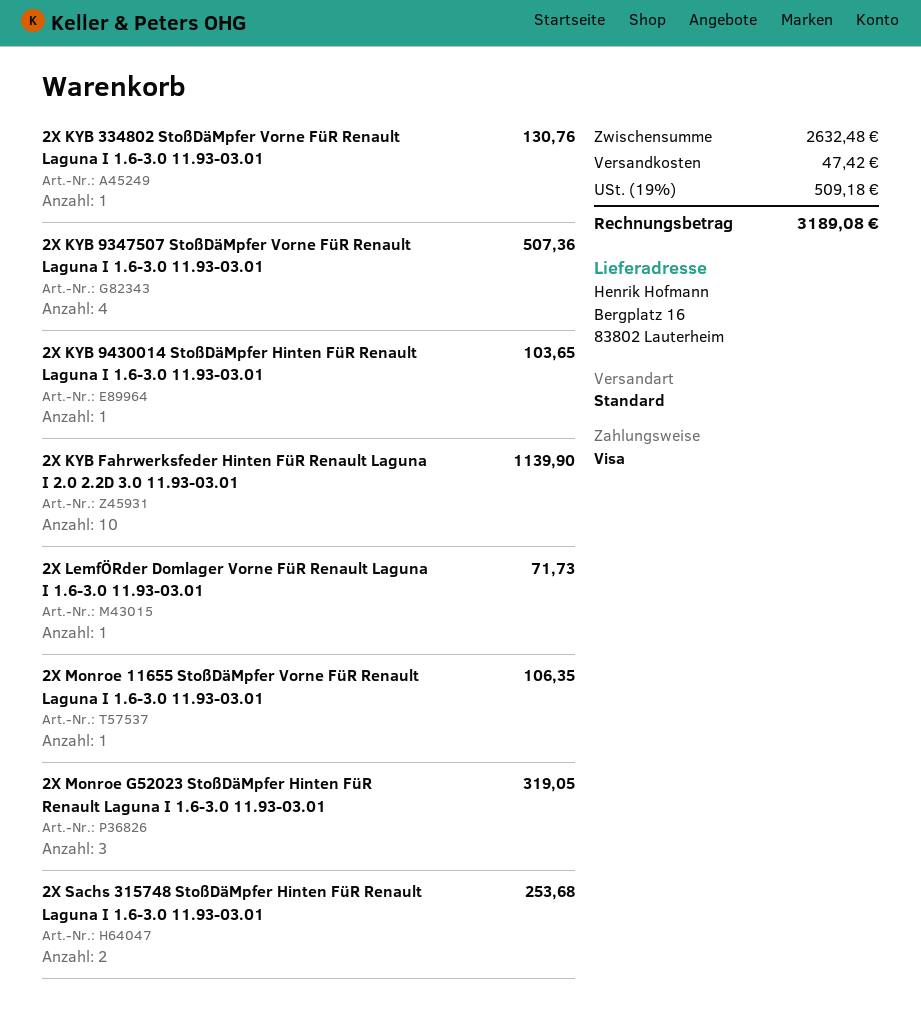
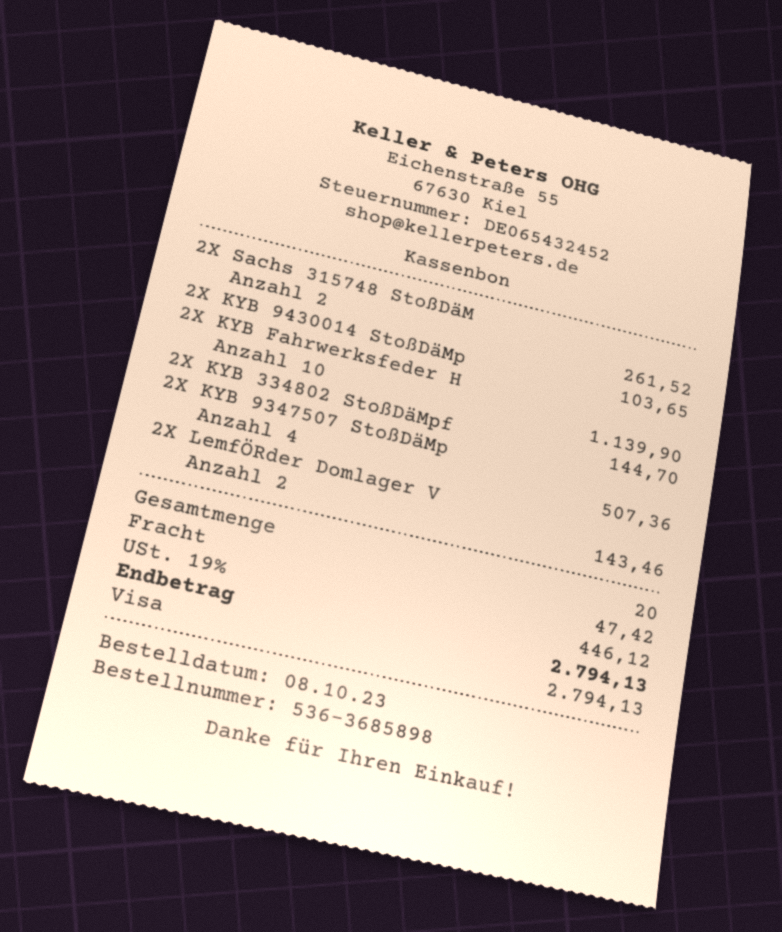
2X KYB 334802 StoßDäMpfer Vorne FüR Renault Laguna I 1.6-3.0 11.93-03.01: 1 for 130.76 -> 1 for 144.70
2X LemfÖRder Domlager Vorne FüR Renault Laguna I 1.6-3.0 11.93-03.01: 1 for 71.73 -> 2 for 143.46
2X Monroe 11655 StoßDäMpfer Vorne FüR Renault Laguna I 1.6-3.0 11.93-03.01: 1 for 106.35 -> none
2X Monroe G52023 StoßDäMpfer Hinten FüR Renault Laguna I 1.6-3.0 11.93-03.01: 3 for 319.05 -> none
2X Sachs 315748 StoßDäMpfer Hinten FüR Renault Laguna I 1.6-3.0 11.93-03.01: 2 for 253.68 -> 2 for 261.52
tax: 19% = 509.18 -> 19% = 446.12
total: 3189.08 -> 2794.13

